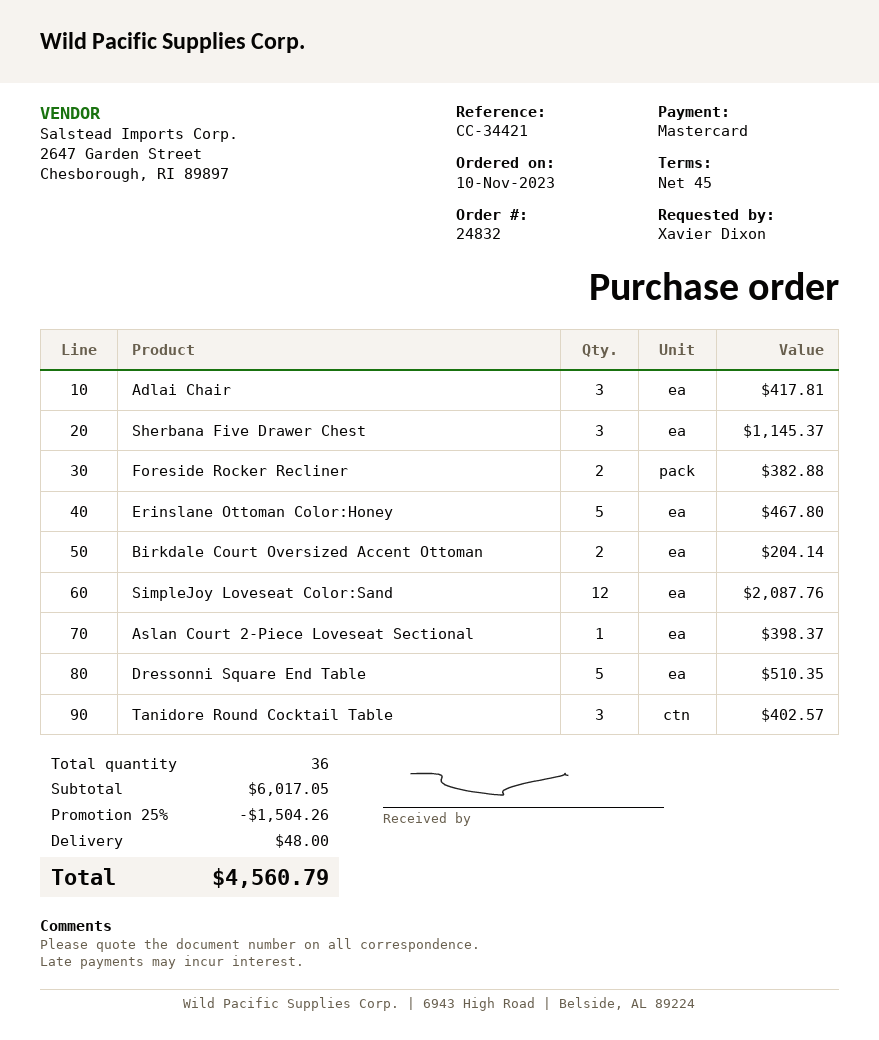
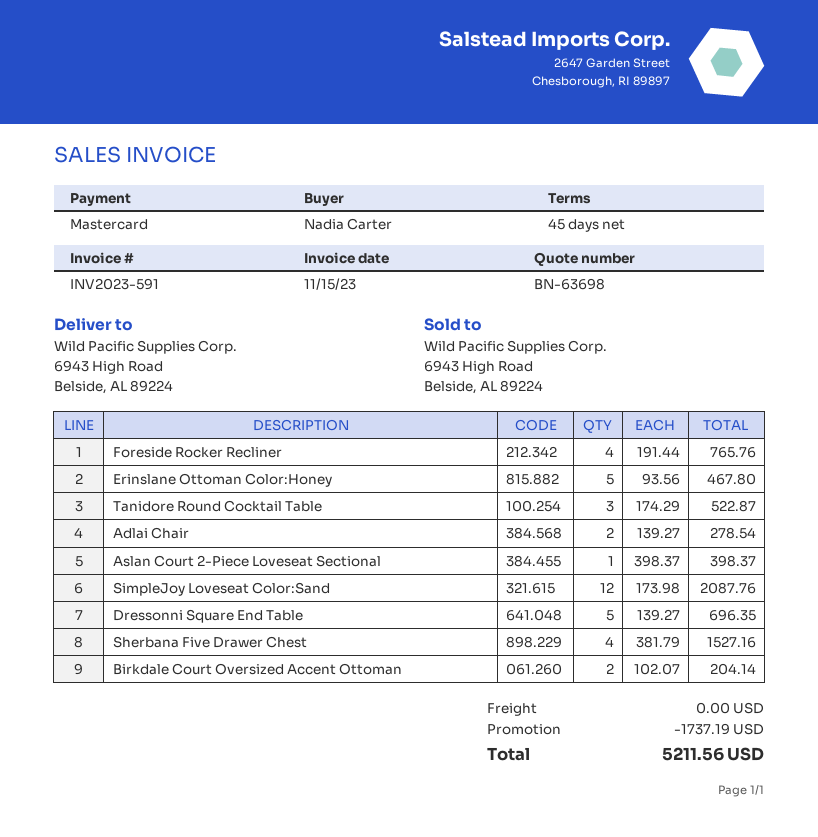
ordered by: Xavier Dixon -> Nadia Carter
Adlai Chair: 3 for 417.81 -> 2 for 278.54
Sherbana Five Drawer Chest: 3 for 1145.37 -> 4 for 1527.16
Foreside Rocker Recliner: 2 for 382.88 -> 4 for 765.76
Dressonni Square End Table: 5 for 510.35 -> 5 for 696.35
Tanidore Round Cocktail Table: 3 for 402.57 -> 3 for 522.87
discount: 1504.26 -> 1737.19
shipping: 48.00 -> 0.00
total: 4560.79 -> 5211.56

